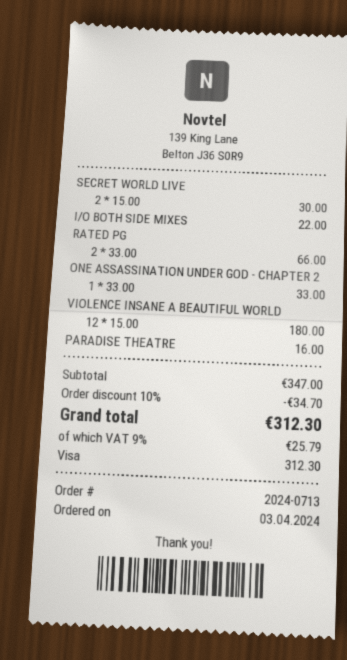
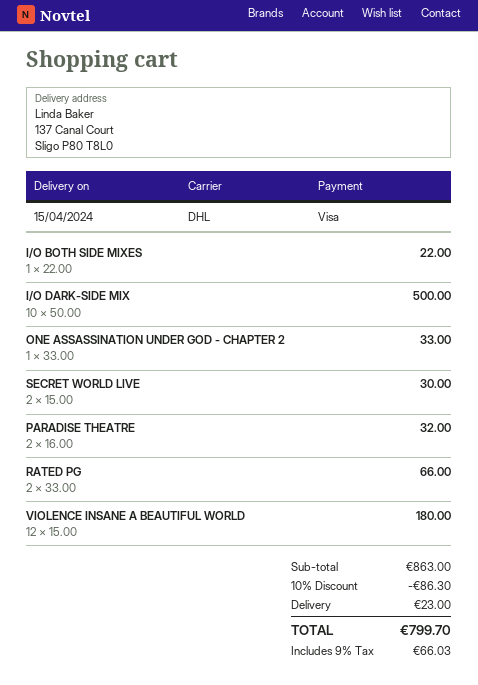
PARADISE THEATRE: 1 x 16.00 = 16.00 -> 2 x 16.00 = 32.00
I/O DARK-SIDE MIX: none -> 10 x 50.00 = 500.00
subtotal: 347.00 -> 863.00
discount: 10% = 34.70 -> 10% = 86.30
shipping: none -> 23.00
tax: 9% = 25.79 -> 9% = 66.03
total: 312.30 -> 799.70

